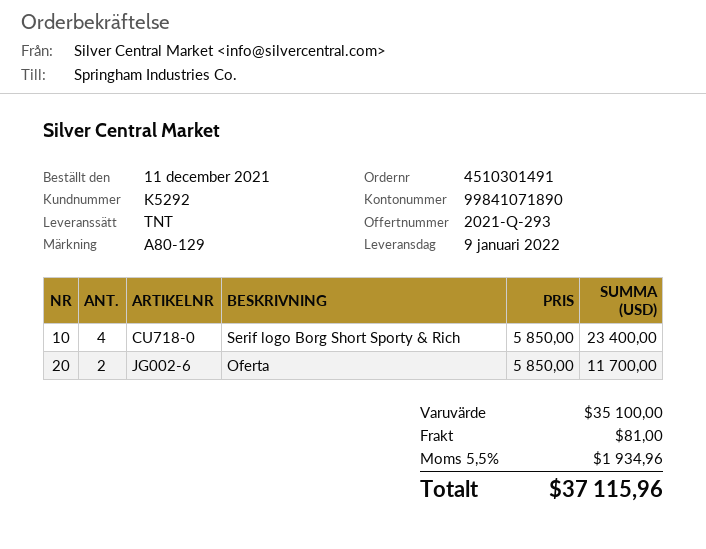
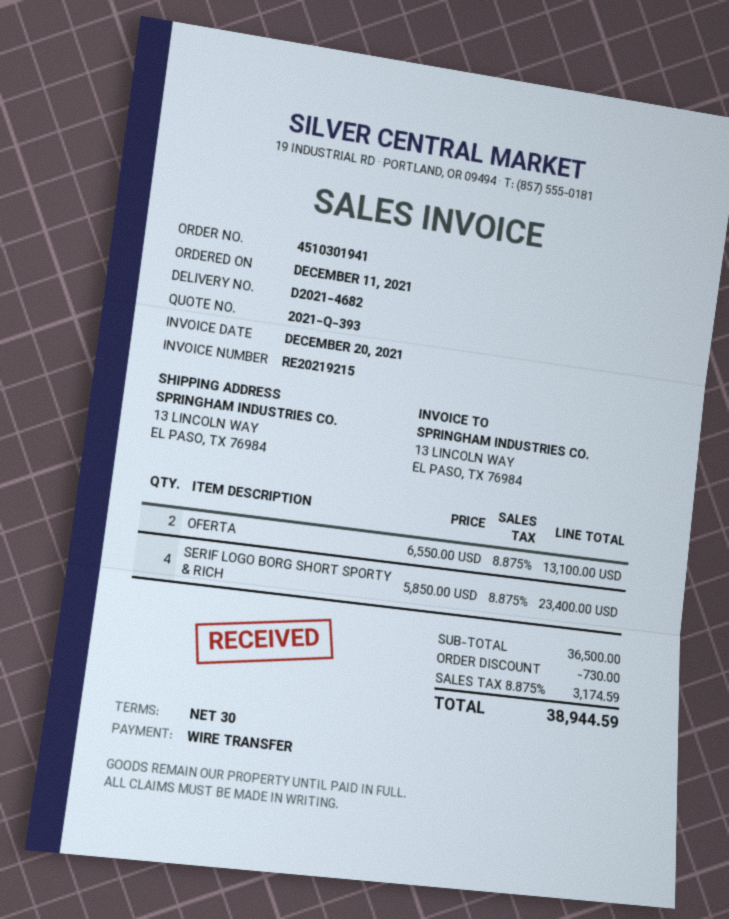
quote number: 2021-Q-293 -> 2021-Q-393
order number: 4510301491 -> 4510301941
Oferta: 2 x 5850.00 = 11700.00 -> 2 x 6550.00 = 13100.00
subtotal: 35100.00 -> 36500.00
discount: none -> 730.00
shipping: 81.00 -> none
tax: 5.5% = 1934.96 -> 8.875% = 3174.59
total: 37115.96 -> 38944.59

